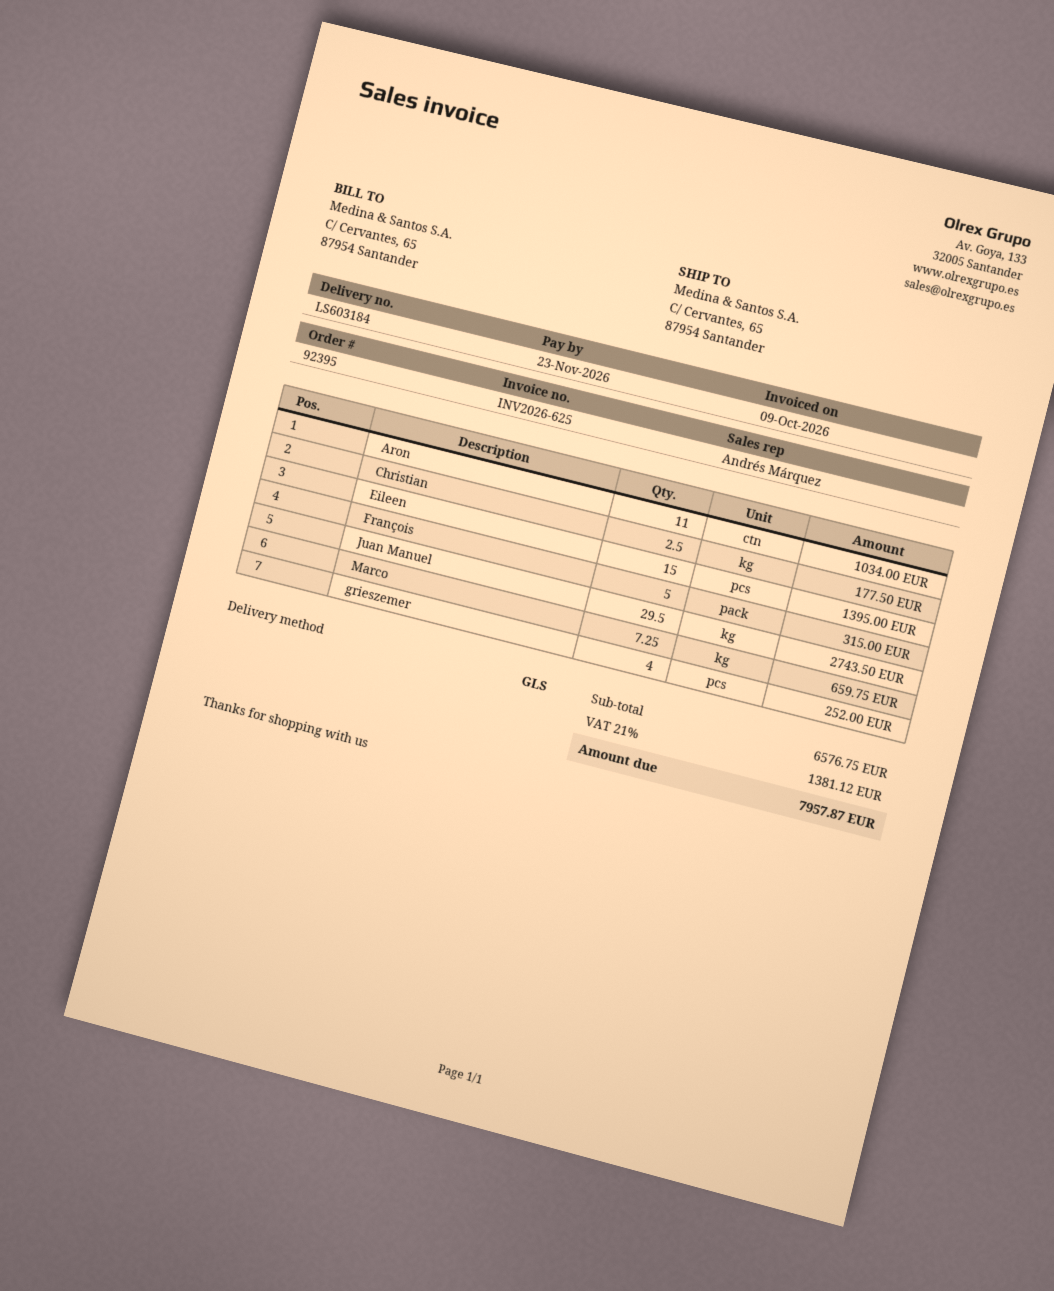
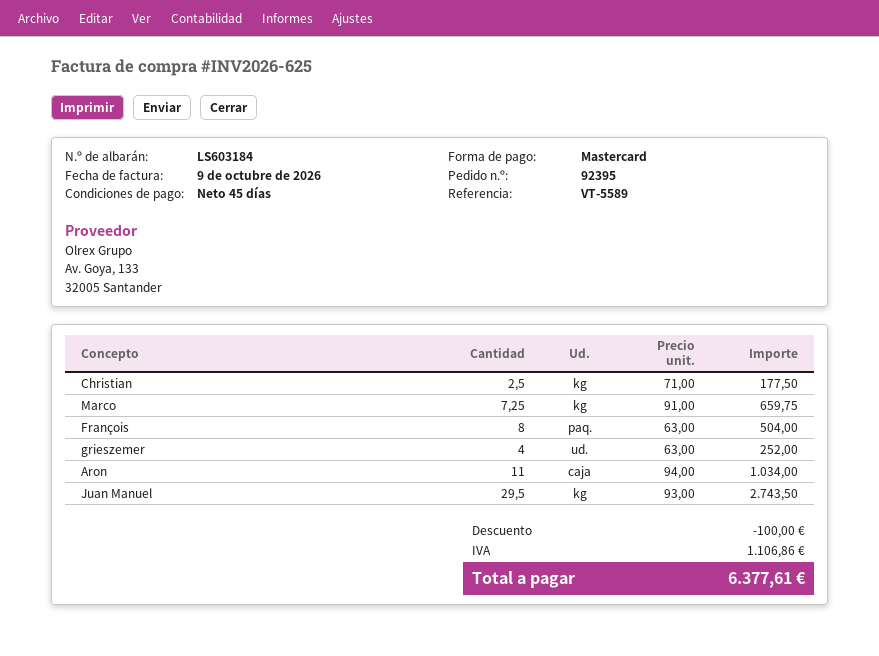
Eileen: 15 for 1395.00 -> none
François: 5 for 315.00 -> 8 for 504.00
discount: none -> 100.00
tax: 1381.12 -> 1106.86
total: 7957.87 -> 6377.61

